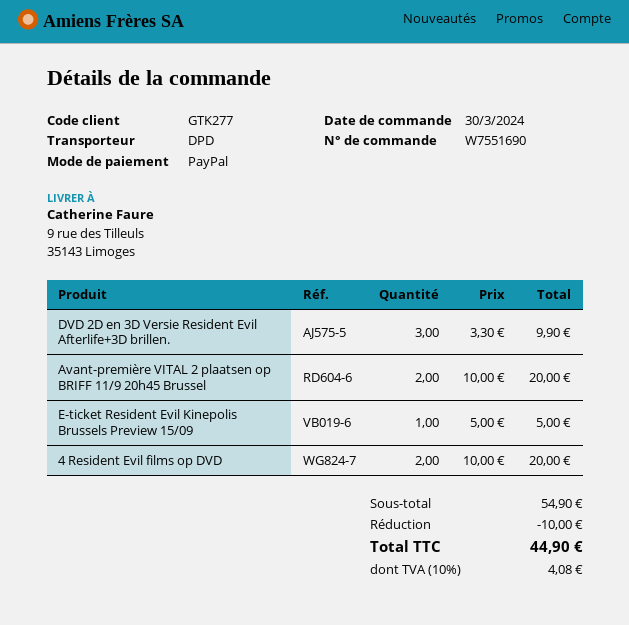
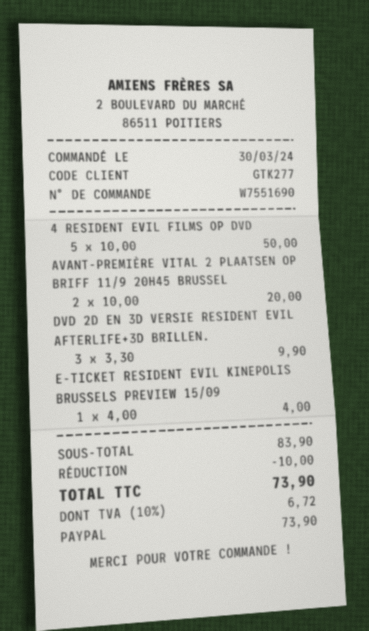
E-ticket Resident Evil Kinepolis Brussels Preview 15/09: 1 x 5.00 = 5.00 -> 1 x 4.00 = 4.00
4 Resident Evil films op DVD: 2 x 10.00 = 20.00 -> 5 x 10.00 = 50.00
subtotal: 54.90 -> 83.90
tax: 10% = 4.08 -> 10% = 6.72
total: 44.90 -> 73.90

